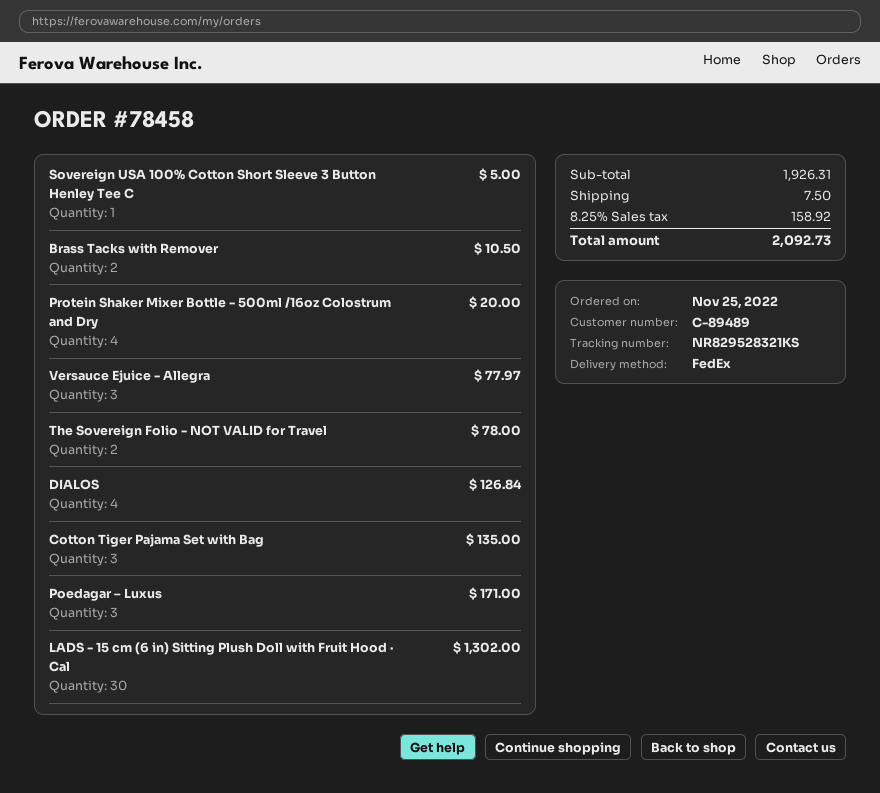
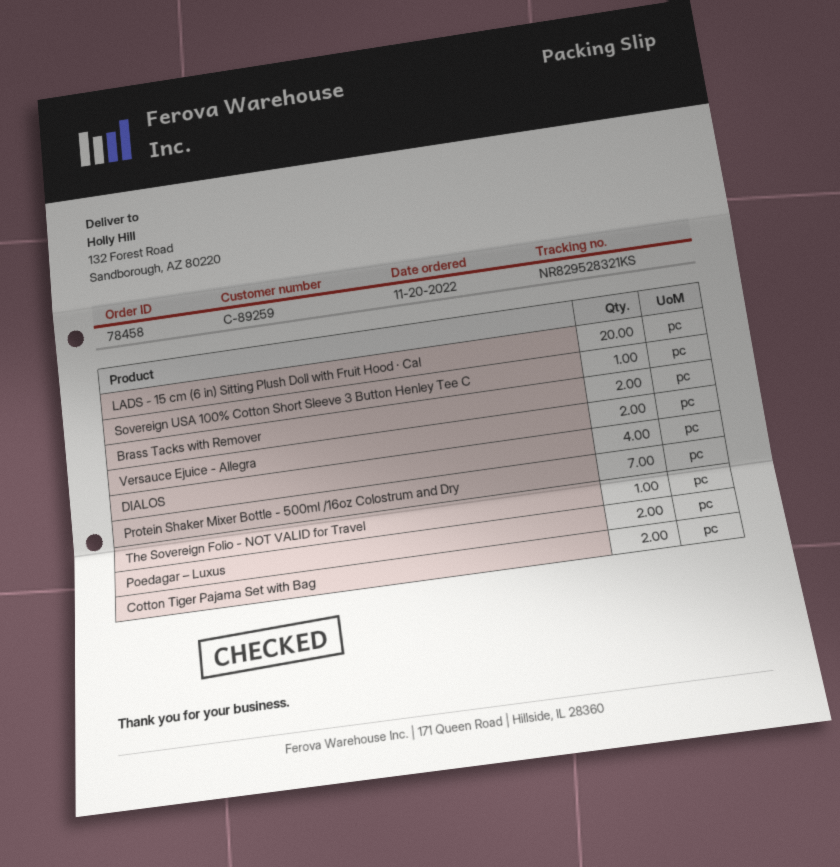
order date: 2022-11-25 -> 2022-11-20
customer number: C-89489 -> C-89259
Protein Shaker Mixer Bottle - 500ml /16oz Colostrum and Dry: 4 -> 7
Versauce Ejuice - Allegra: 3 -> 2
The Sovereign Folio - NOT VALID for Travel: 2 -> 1
Cotton Tiger Pajama Set with Bag: 3 -> 2
Poedagar – Luxus: 3 -> 2
LADS - 15 cm (6 in) Sitting Plush Doll with Fruit Hood · Cal: 30 -> 20

